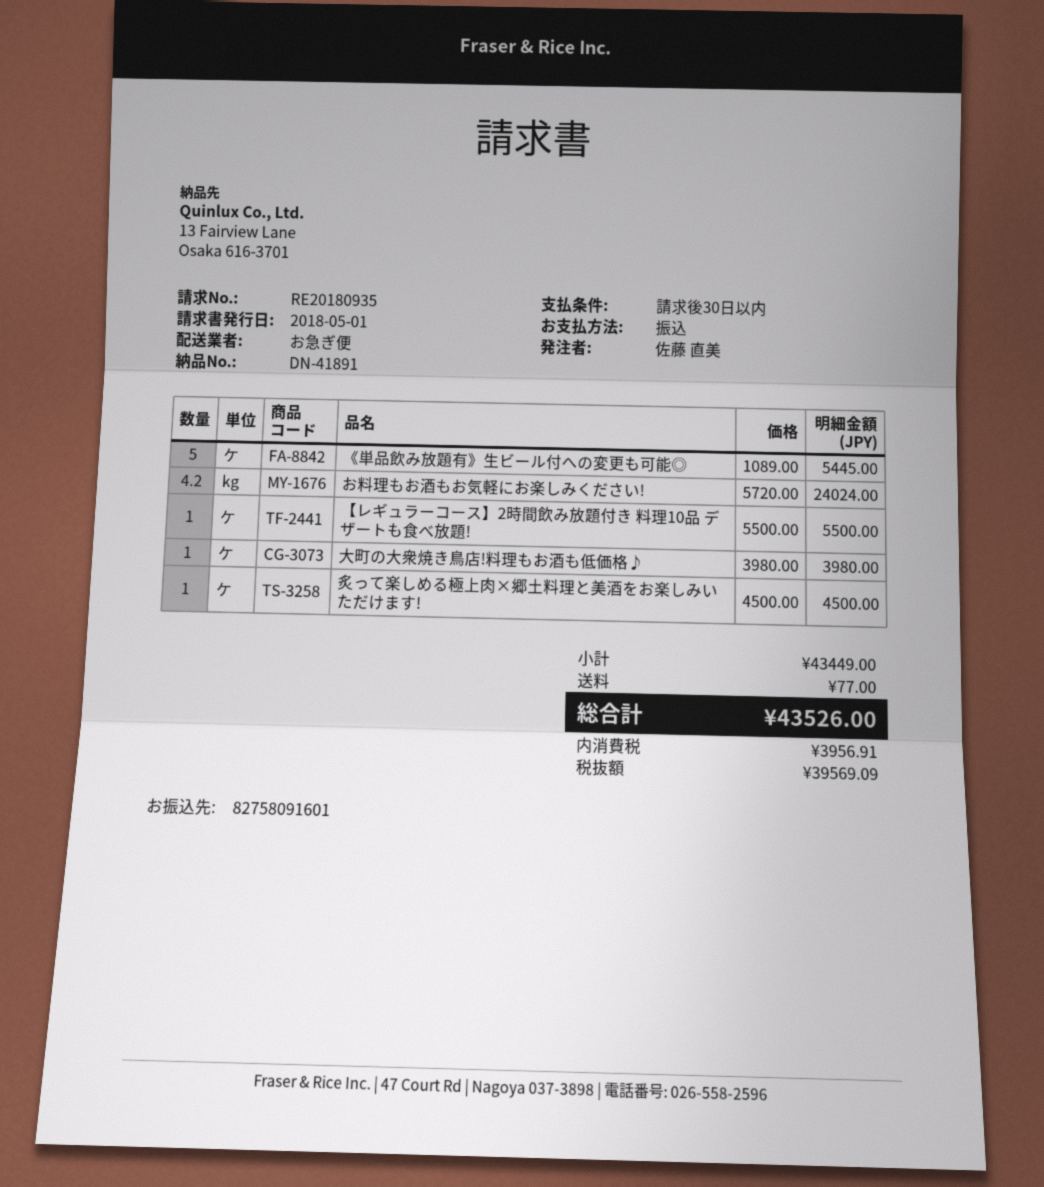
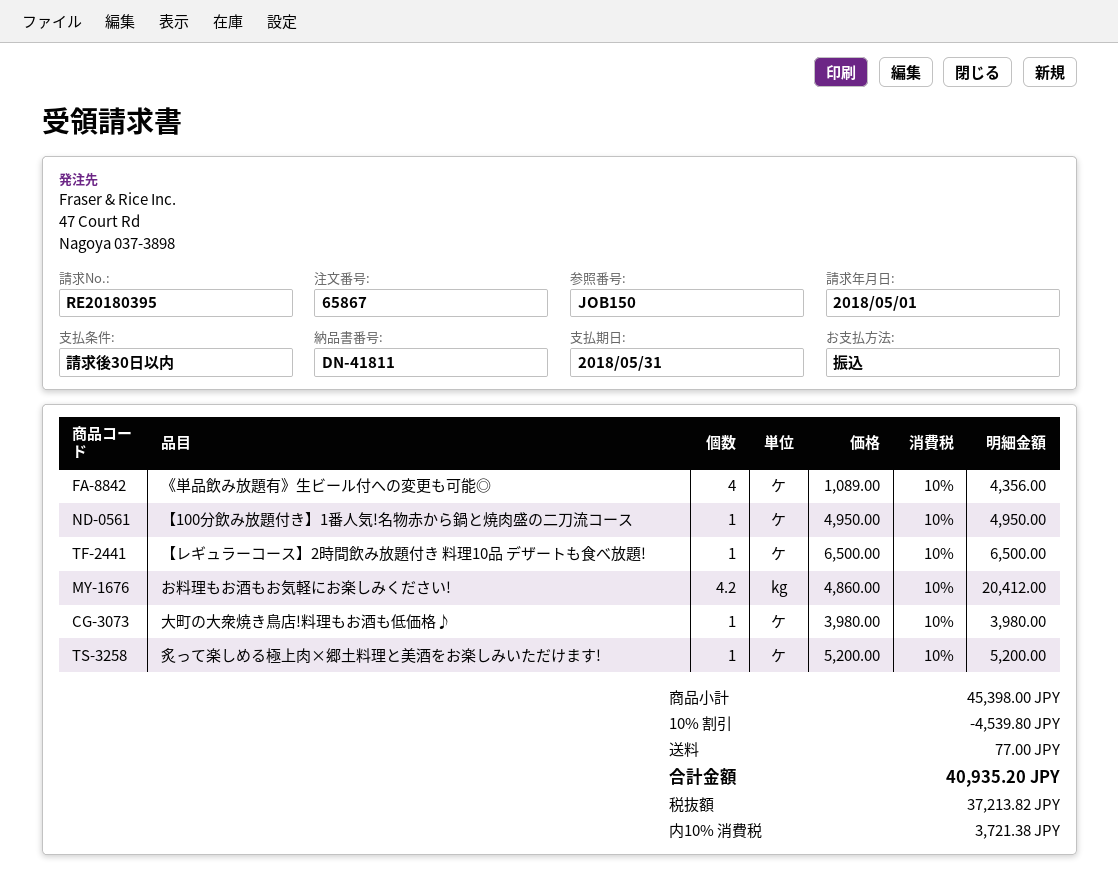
delivery note number: DN-41891 -> DN-41811
invoice number: RE20180935 -> RE20180395
《単品飲み放題有》生ビール付への変更も可能◎: 5 x 1089.00 = 5445.00 -> 4 x 1089.00 = 4356.00
お料理もお酒もお気軽にお楽しみください!: 4.2 x 5720.00 = 24024.00 -> 4.2 x 4860.00 = 20412.00
【レギュラーコース】2時間飲み放題付き 料理10品 デザートも食べ放題!: 1 x 5500.00 = 5500.00 -> 1 x 6500.00 = 6500.00
炙って楽しめる極上肉×郷土料理と美酒をお楽しみいただけます!: 1 x 4500.00 = 4500.00 -> 1 x 5200.00 = 5200.00
【100分飲み放題付き】1番人気!名物赤から鍋と焼肉盛の二刀流コース: none -> 1 x 4950.00 = 4950.00
subtotal: 43449.00 -> 45398.00
discount: none -> 10% = 4539.80
net: 39569.09 -> 37213.82
tax: 3956.91 -> 3721.38
total: 43526.00 -> 40935.20

